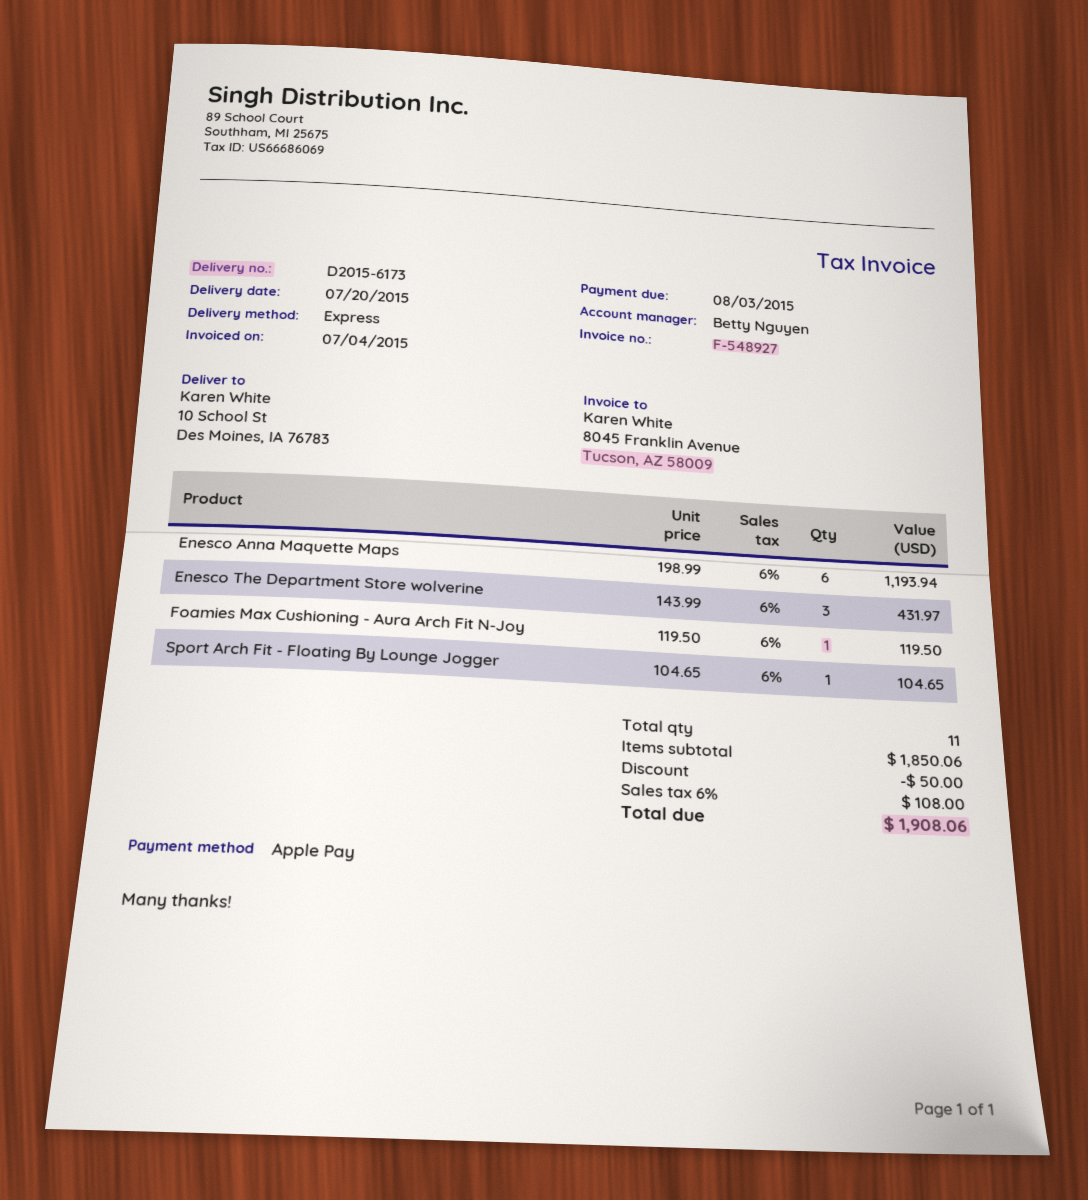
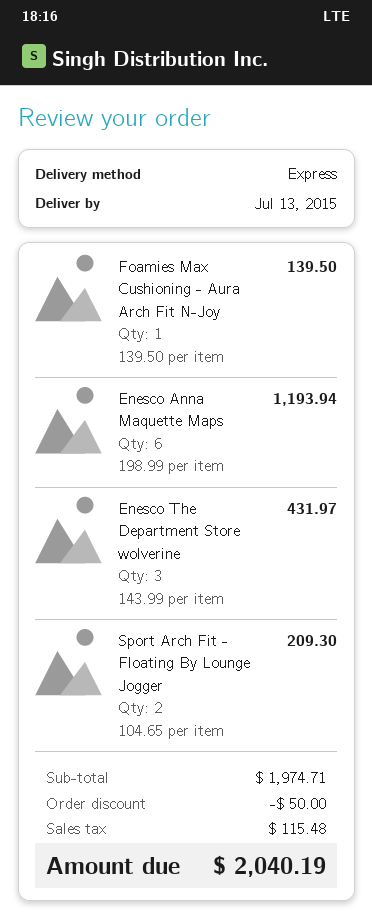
delivery date: 2015-07-20 -> 2015-07-13
Foamies Max Cushioning - Aura Arch Fit N-Joy: 1 x 119.50 = 119.50 -> 1 x 139.50 = 139.50
Sport Arch Fit - Floating By Lounge Jogger: 1 x 104.65 = 104.65 -> 2 x 104.65 = 209.30
subtotal: 1850.06 -> 1974.71
tax: 108.00 -> 115.48
total: 1908.06 -> 2040.19

